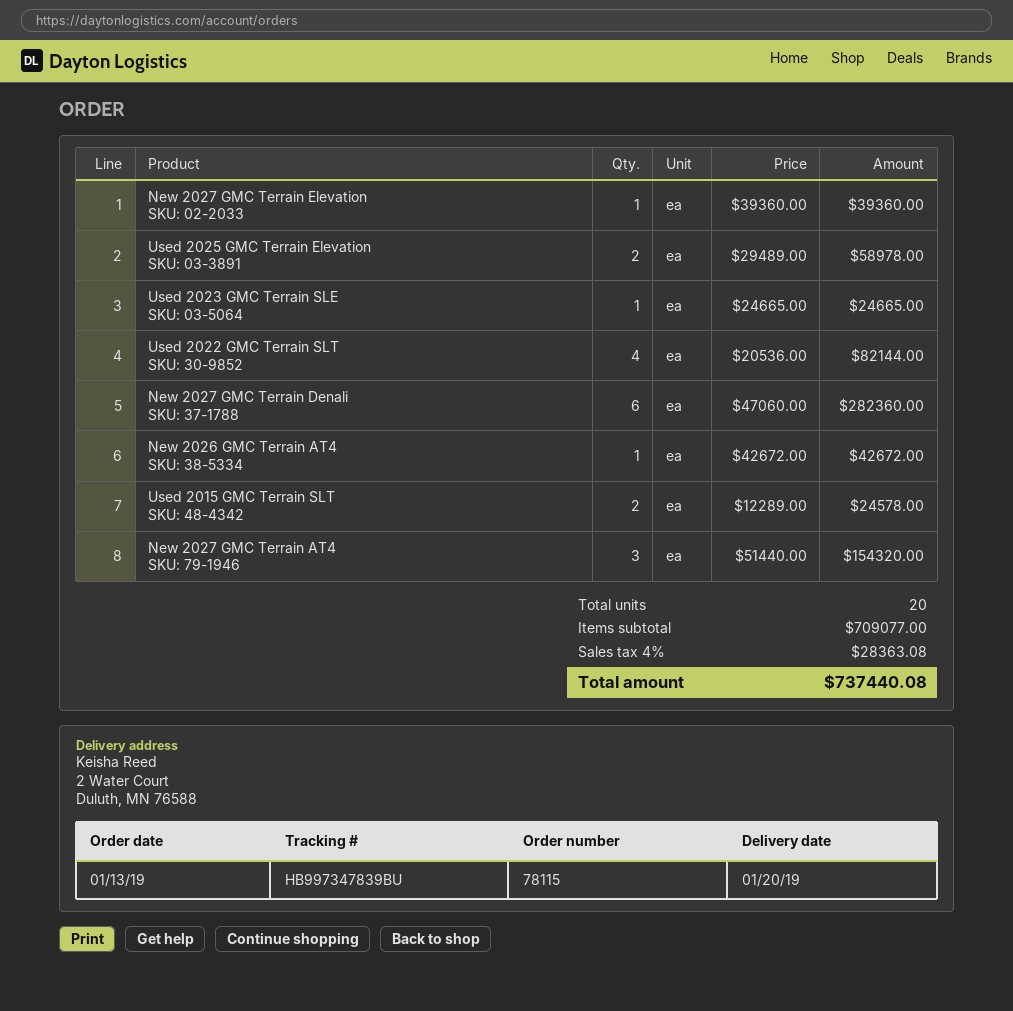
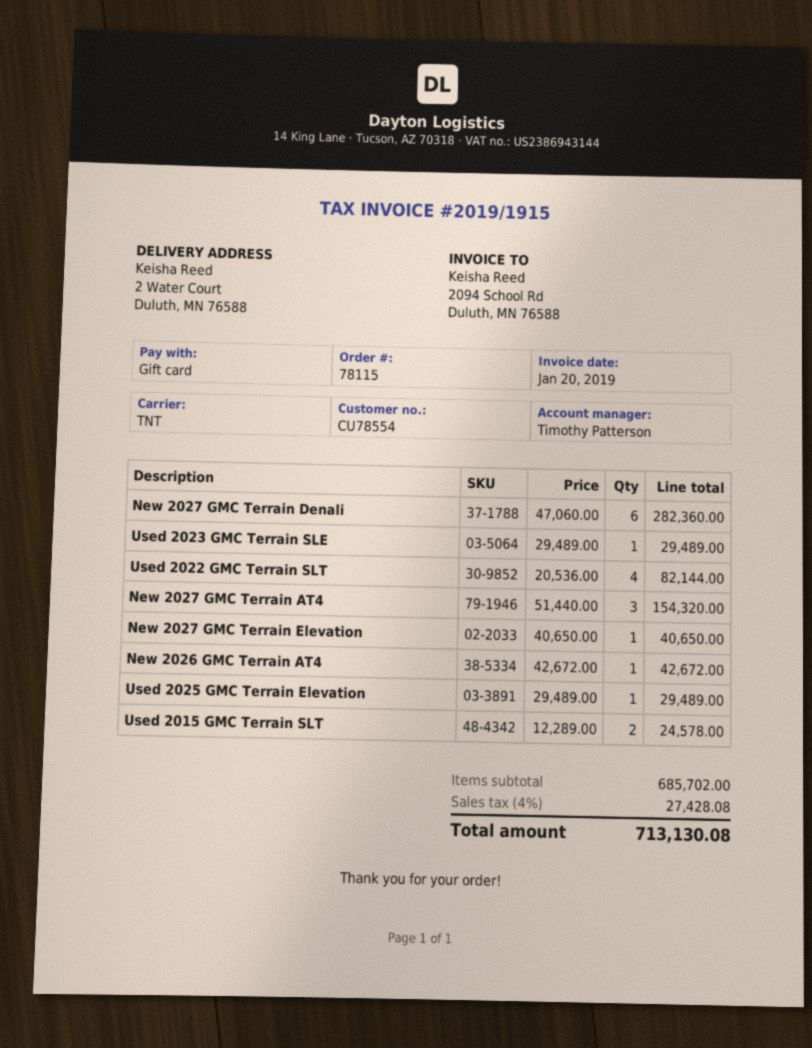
New 2027 GMC Terrain Elevation: 1 x 39360.00 = 39360.00 -> 1 x 40650.00 = 40650.00
Used 2025 GMC Terrain Elevation: 2 x 29489.00 = 58978.00 -> 1 x 29489.00 = 29489.00
Used 2023 GMC Terrain SLE: 1 x 24665.00 = 24665.00 -> 1 x 29489.00 = 29489.00
subtotal: 709077.00 -> 685702.00
tax: 4% = 28363.08 -> 4% = 27428.08
total: 737440.08 -> 713130.08

